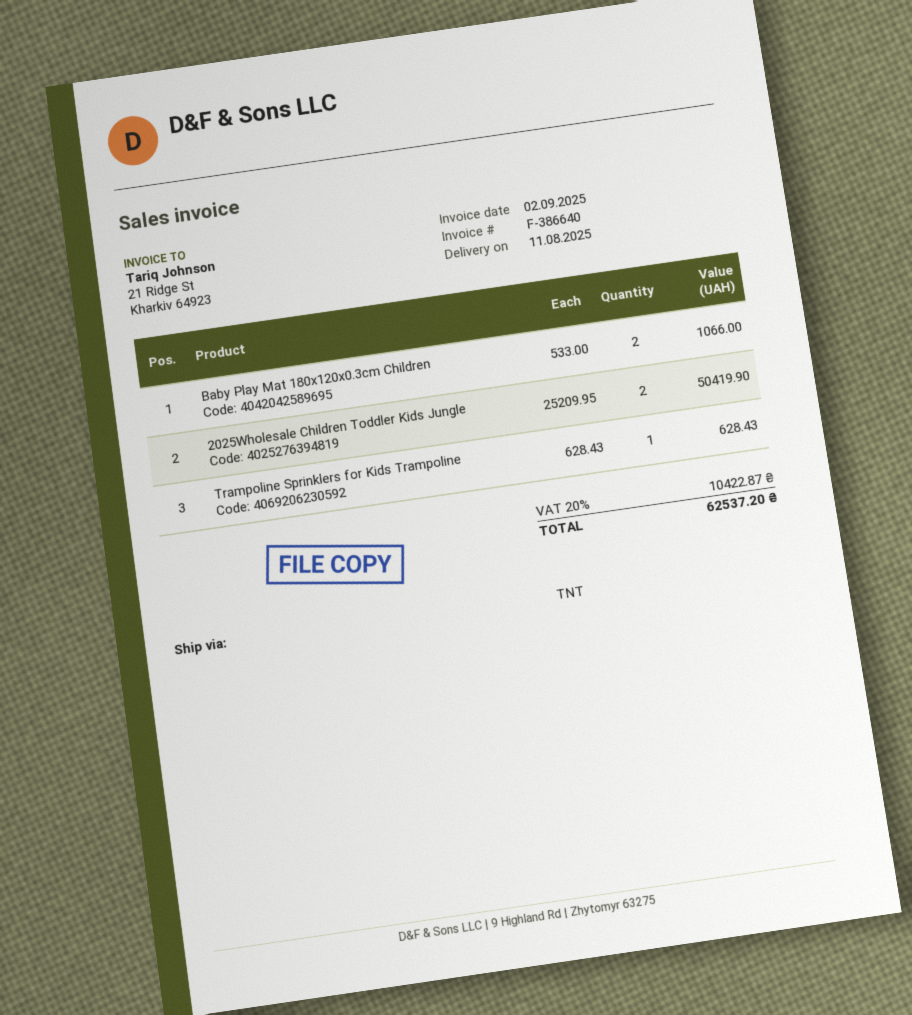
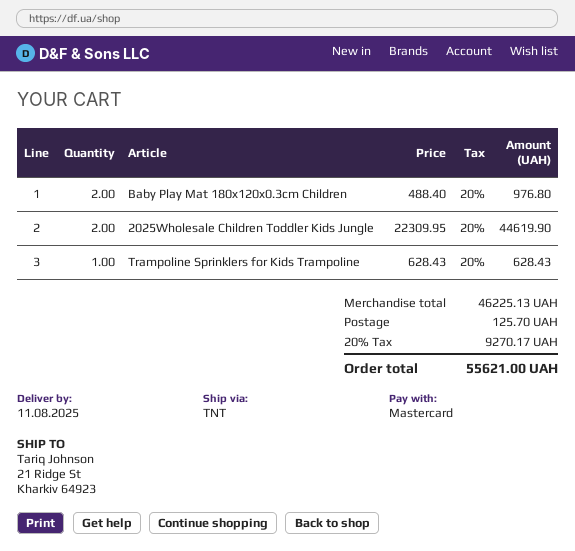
Baby Play Mat 180x120x0.3cm Children: 2 x 533.00 = 1066.00 -> 2 x 488.40 = 976.80
2025Wholesale Children Toddler Kids Jungle: 2 x 25209.95 = 50419.90 -> 2 x 22309.95 = 44619.90
shipping: none -> 125.70
tax: 20% = 10422.87 -> 20% = 9270.17
total: 62537.20 -> 55621.00

